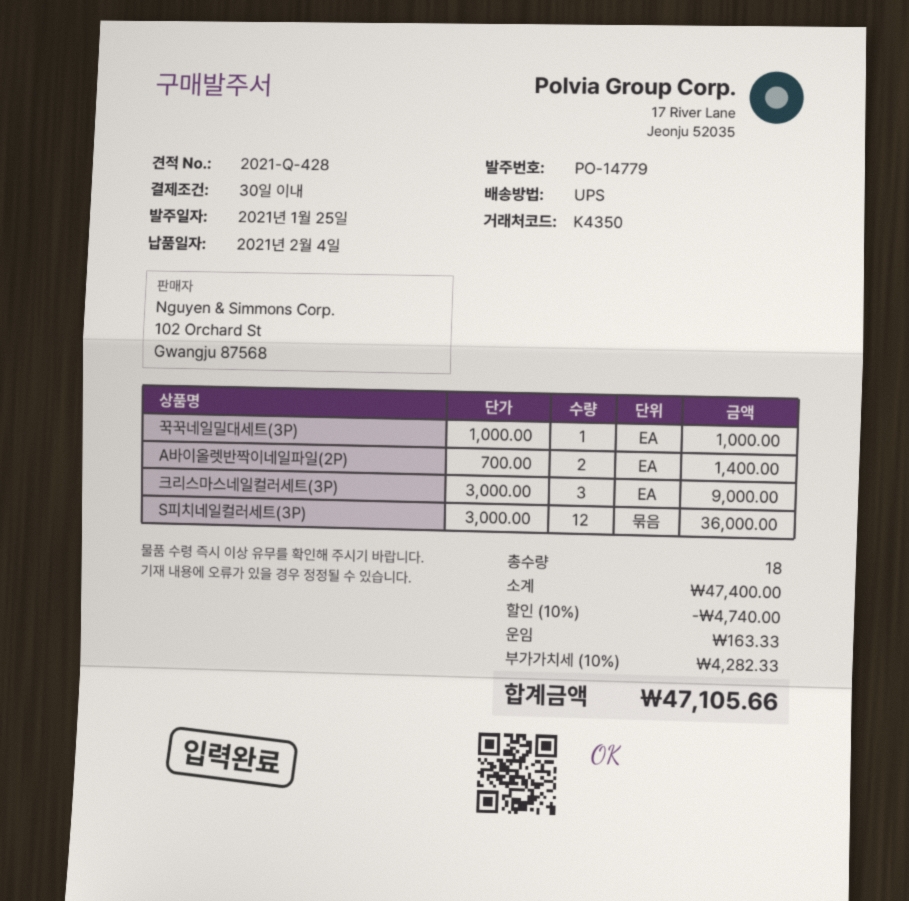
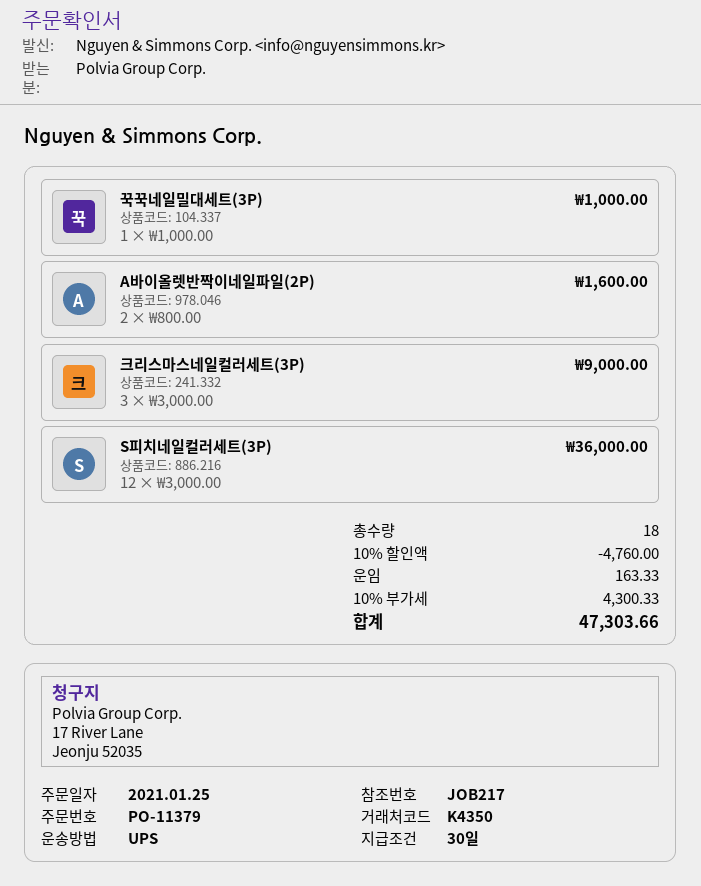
order number: PO-14779 -> PO-11379
A바이올렛반짝이네일파일(2P): 2 x 700.00 = 1400.00 -> 2 x 800.00 = 1600.00
discount: 10% = 4740.00 -> 10% = 4760.00
tax: 10% = 4282.33 -> 10% = 4300.33
total: 47105.66 -> 47303.66

